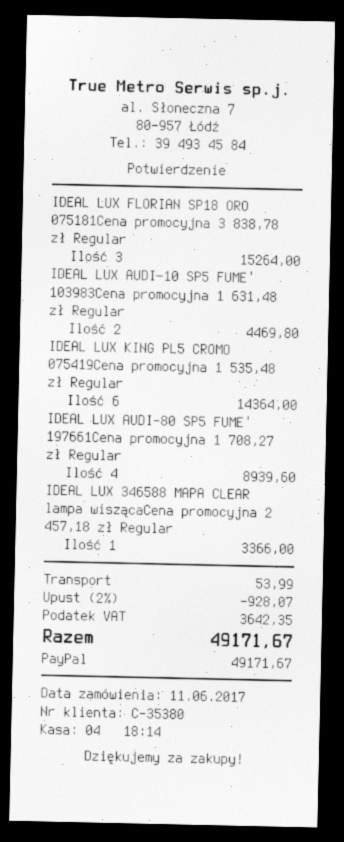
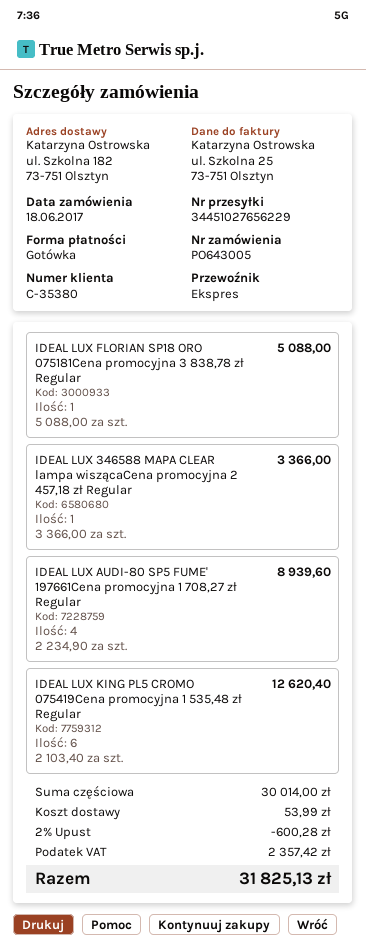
order date: 2017-06-11 -> 2017-06-18
payment method: PayPal -> cash
IDEAL LUX FLORIAN SP18 ORO 075181Cena promocyjna 3 838,78 zł Regular: 3 for 15264.00 -> 1 for 5088.00
IDEAL LUX AUDI-10 SP5 FUME' 103983Cena promocyjna 1 631,48 zł Regular: 2 for 4469.80 -> none
IDEAL LUX KING PL5 CROMO 075419Cena promocyjna 1 535,48 zł Regular: 6 for 14364.00 -> 6 for 12620.40
discount: 2% = 928.07 -> 2% = 600.28
tax: 3642.35 -> 2357.42
total: 49171.67 -> 31825.13

